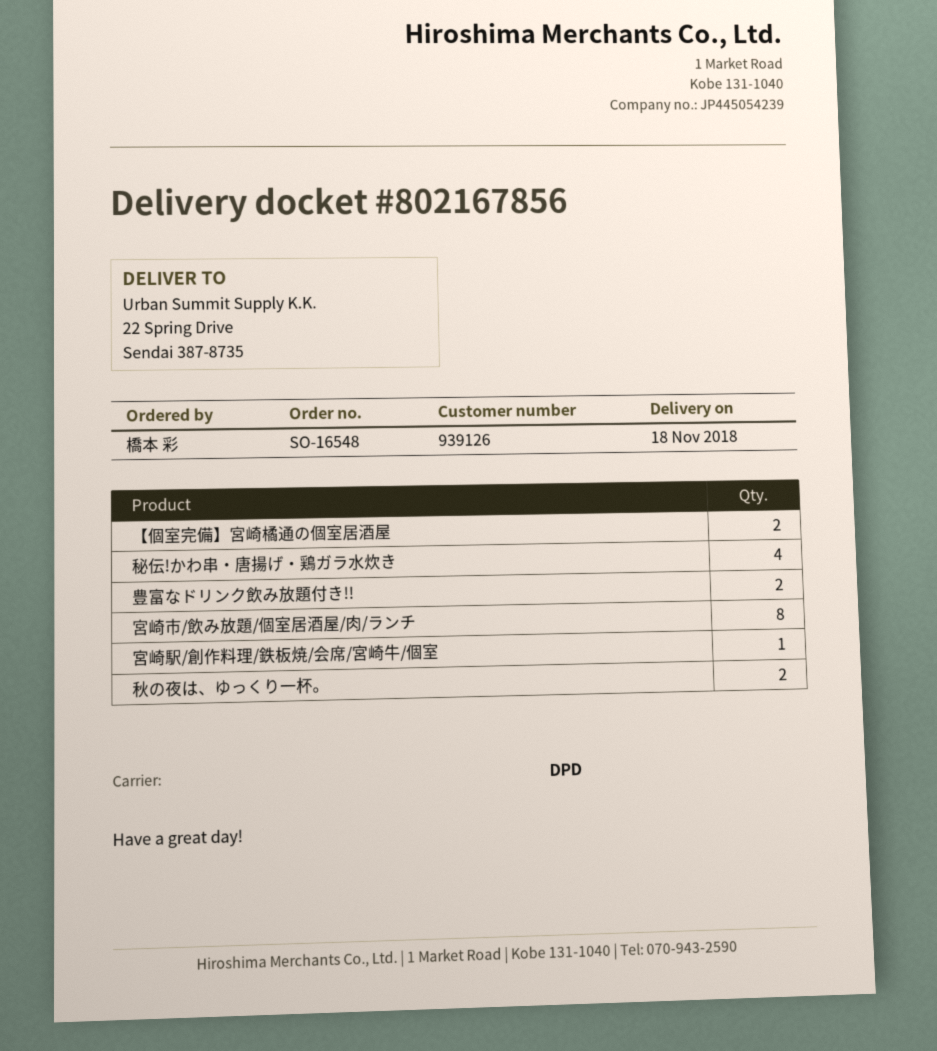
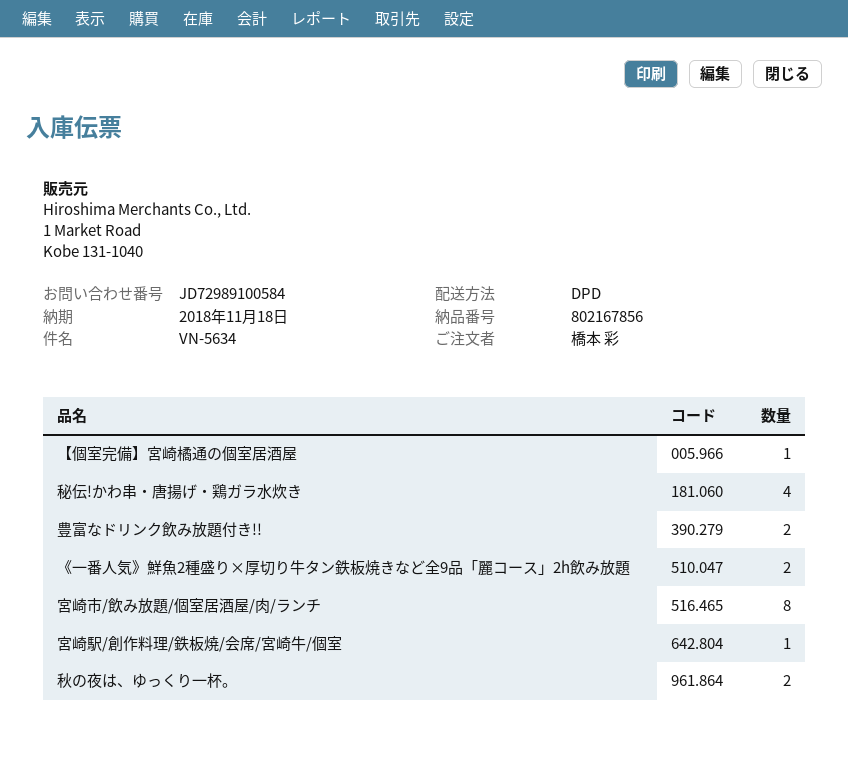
【個室完備】宮崎橘通の個室居酒屋: 2 -> 1
《一番人気》鮮魚2種盛り×厚切り牛タン鉄板焼きなど全9品「麗コース」2h飲み放題: none -> 2

